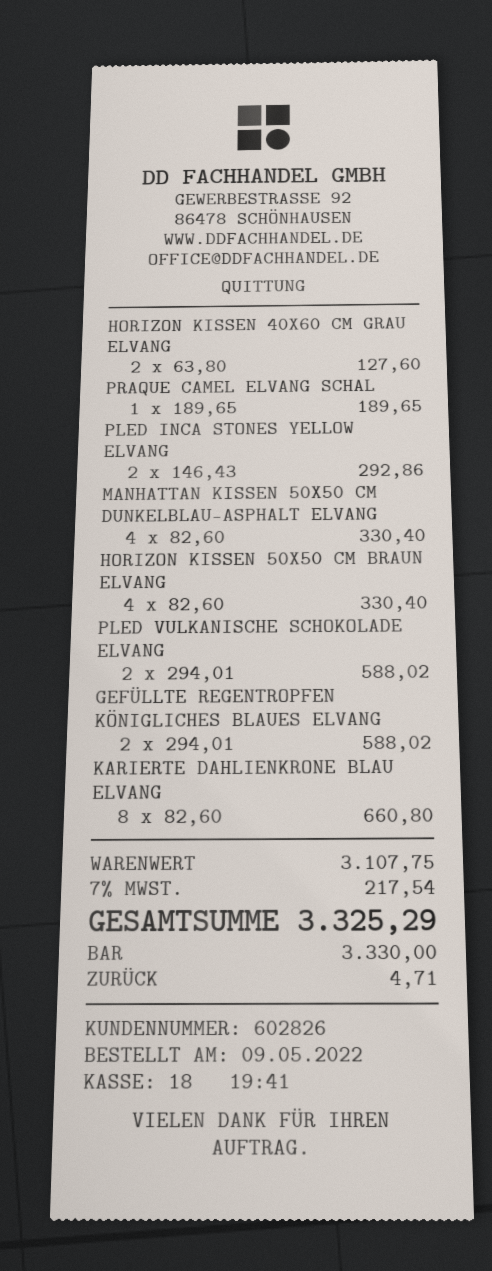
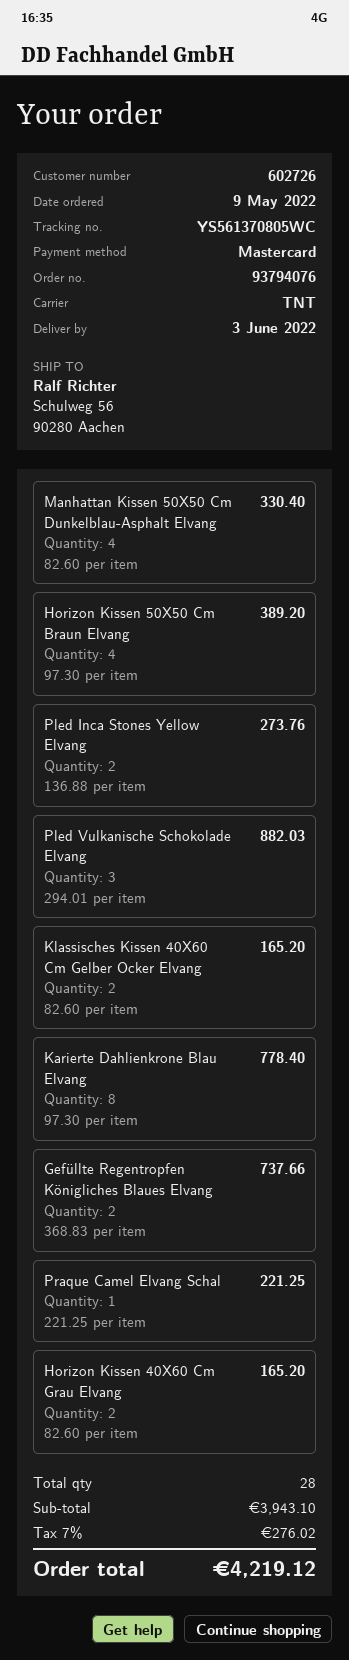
customer number: 602826 -> 602726
payment method: cash -> Mastercard
HORIZON KISSEN 40X60 CM GRAU ELVANG: 2 x 63.80 = 127.60 -> 2 x 82.60 = 165.20
PRAQUE CAMEL ELVANG SCHAL: 1 x 189.65 = 189.65 -> 1 x 221.25 = 221.25
PLED INCA STONES YELLOW ELVANG: 2 x 146.43 = 292.86 -> 2 x 136.88 = 273.76
HORIZON KISSEN 50X50 CM BRAUN ELVANG: 4 x 82.60 = 330.40 -> 4 x 97.30 = 389.20
PLED VULKANISCHE SCHOKOLADE ELVANG: 2 x 294.01 = 588.02 -> 3 x 294.01 = 882.03
GEFÜLLTE REGENTROPFEN KÖNIGLICHES BLAUES ELVANG: 2 x 294.01 = 588.02 -> 2 x 368.83 = 737.66
KARIERTE DAHLIENKRONE BLAU ELVANG: 8 x 82.60 = 660.80 -> 8 x 97.30 = 778.40
Klassisches Kissen 40X60 Cm Gelber Ocker Elvang: none -> 2 x 82.60 = 165.20
subtotal: 3107.75 -> 3943.10
tax: 7% = 217.54 -> 7% = 276.02
total: 3325.29 -> 4219.12

